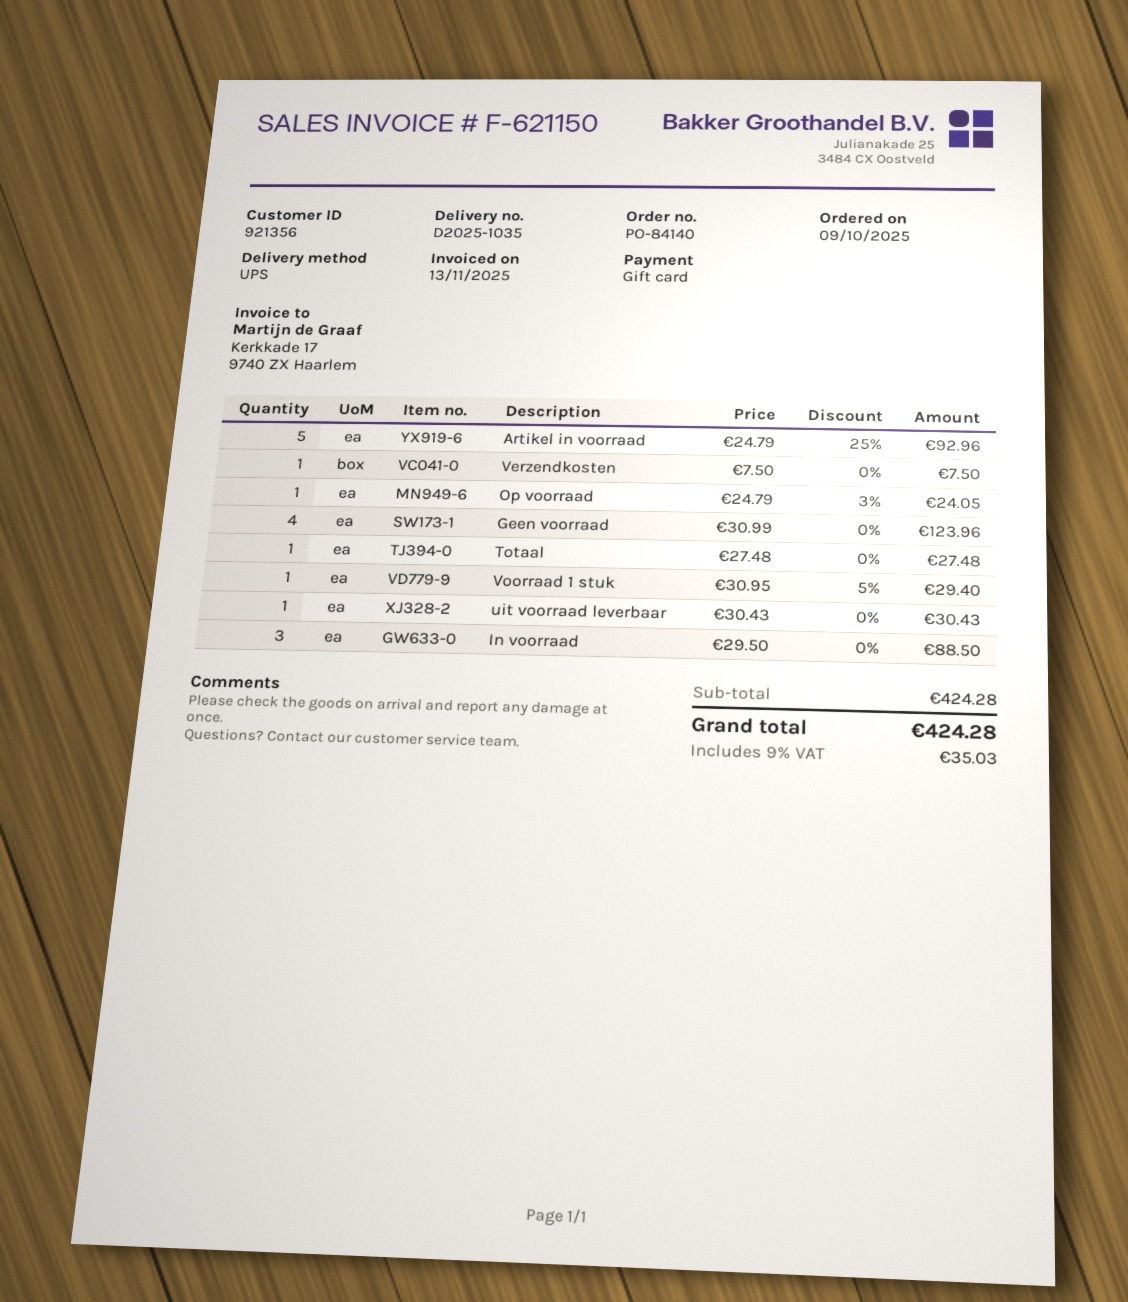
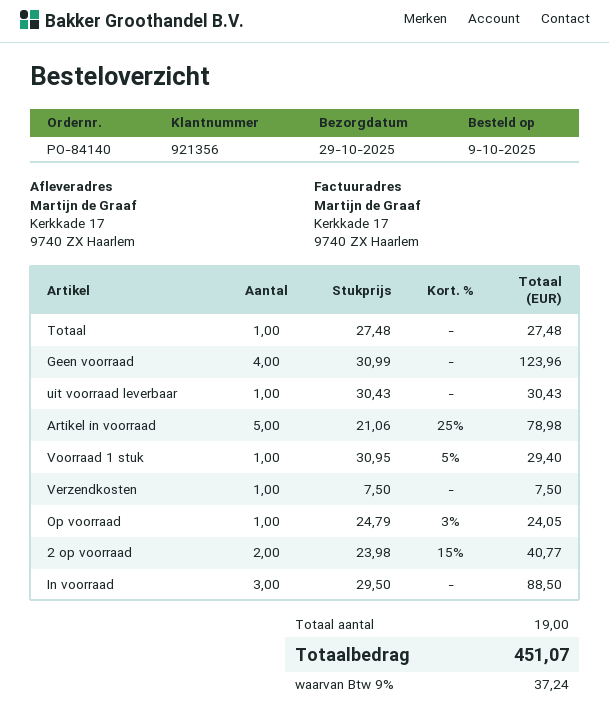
Artikel in voorraad: 5 x 24.79 - 25% = 92.96 -> 5 x 21.06 - 25% = 78.98
2 op voorraad: none -> 2 x 23.98 - 15% = 40.77
tax: 9% = 35.03 -> 9% = 37.24
total: 424.28 -> 451.07

